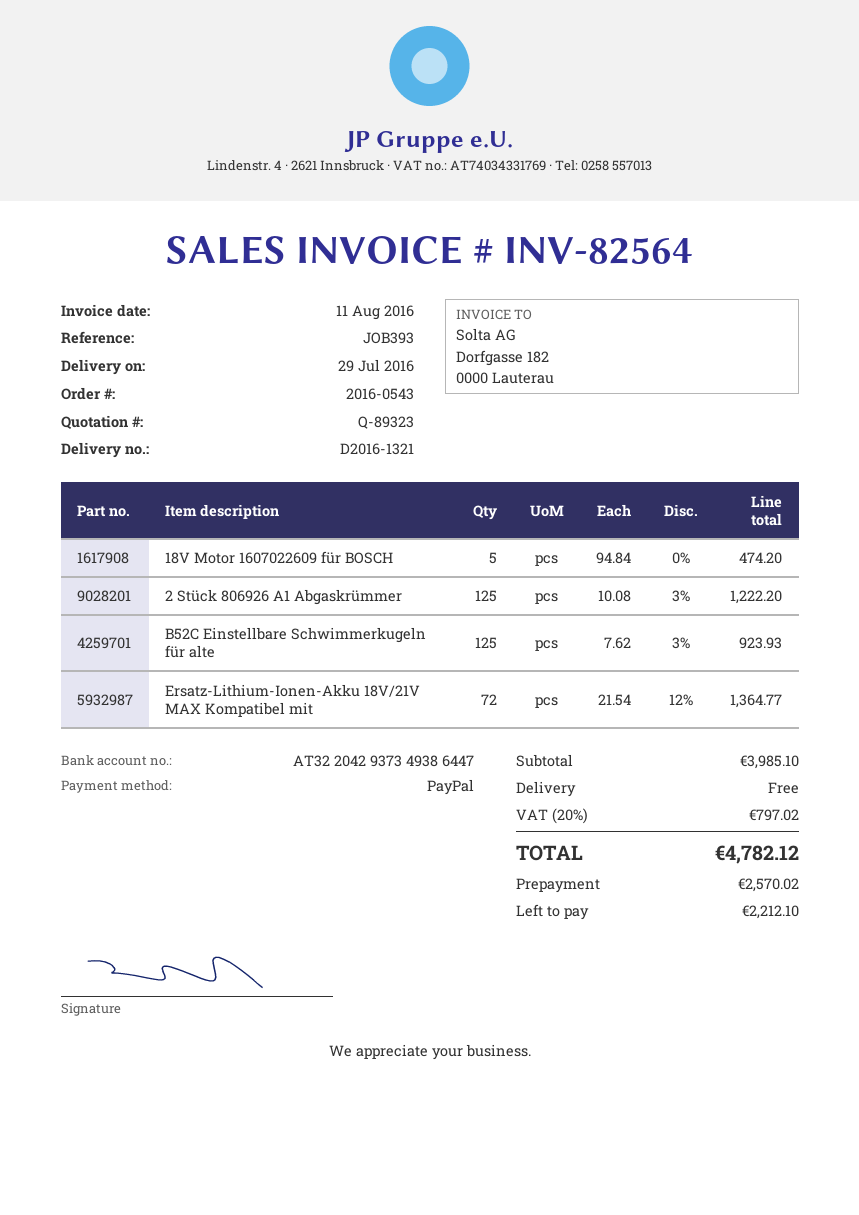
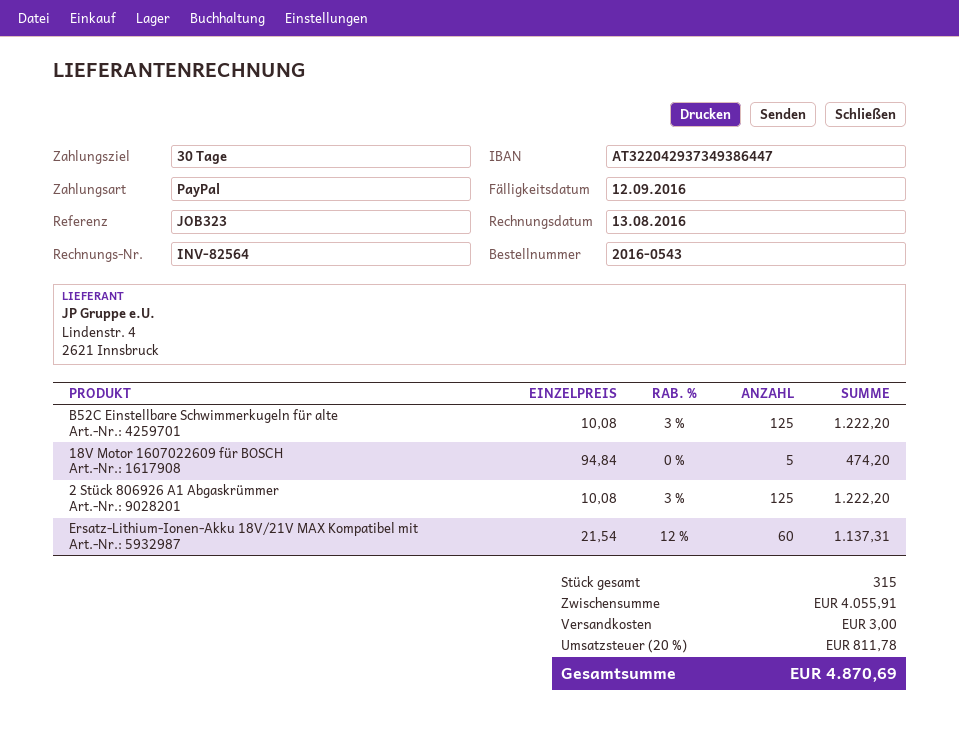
invoice date: 2016-08-11 -> 2016-08-13
reference: JOB393 -> JOB323
B52C Einstellbare Schwimmerkugeln für alte: 125 x 7.62 - 3% = 923.93 -> 125 x 10.08 - 3% = 1222.20
Ersatz-Lithium-Ionen-Akku 18V/21V MAX Kompatibel mit: 72 x 21.54 - 12% = 1364.77 -> 60 x 21.54 - 12% = 1137.31
subtotal: 3985.10 -> 4055.91
shipping: 0.00 -> 3.00
tax: 20% = 797.02 -> 20% = 811.78
total: 4782.12 -> 4870.69

